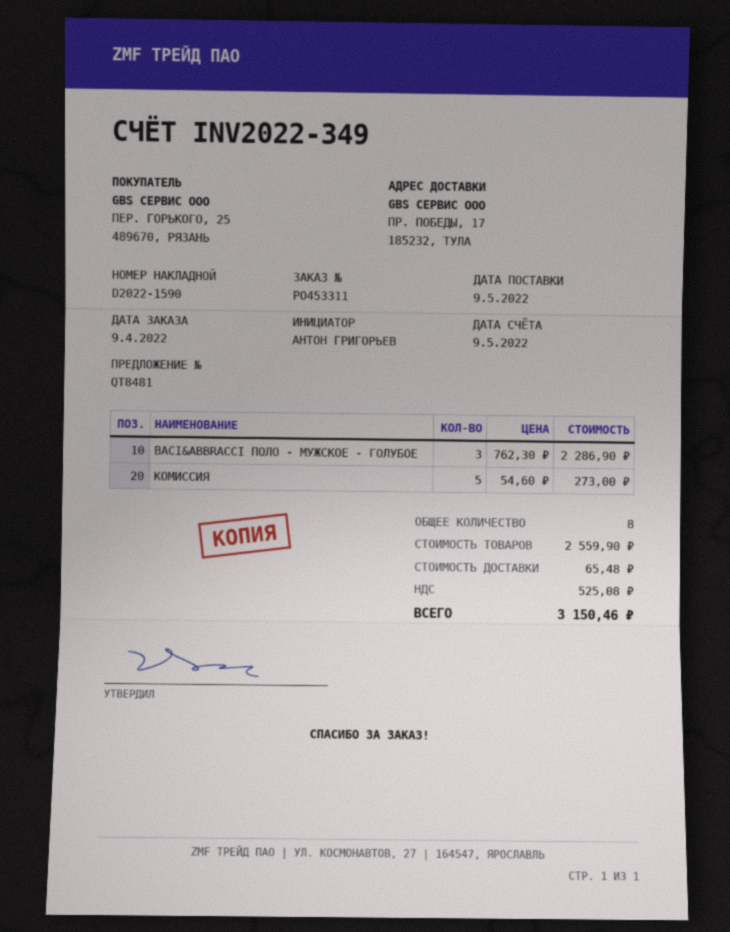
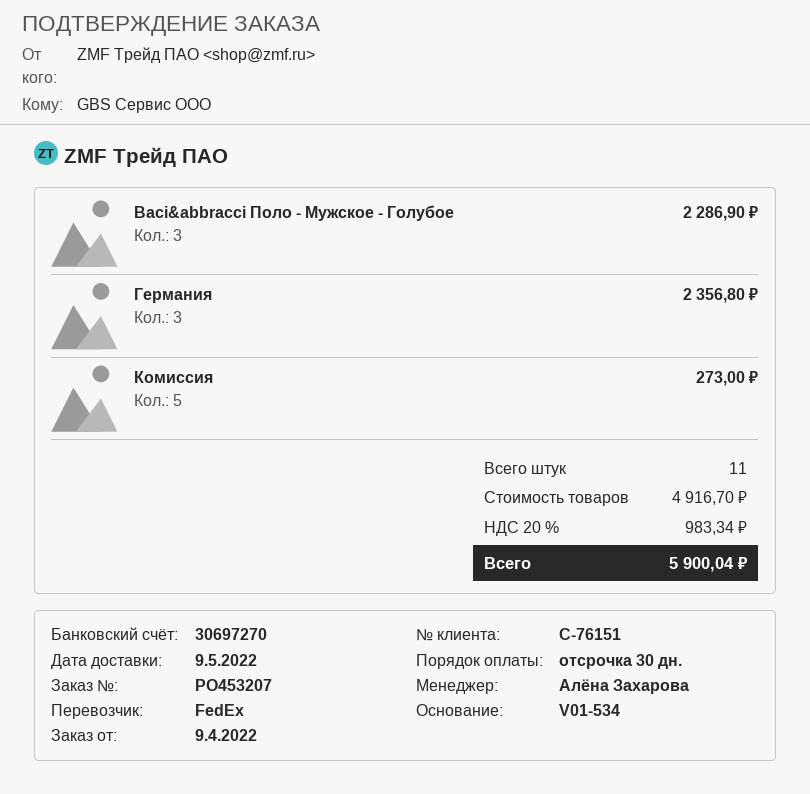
order number: PO453311 -> PO453207
Германия: none -> 3 for 2356.80
total quantity: 8 -> 11
subtotal: 2559.90 -> 4916.70
shipping: 65.48 -> none
tax: 525.08 -> 983.34
total: 3150.46 -> 5900.04

